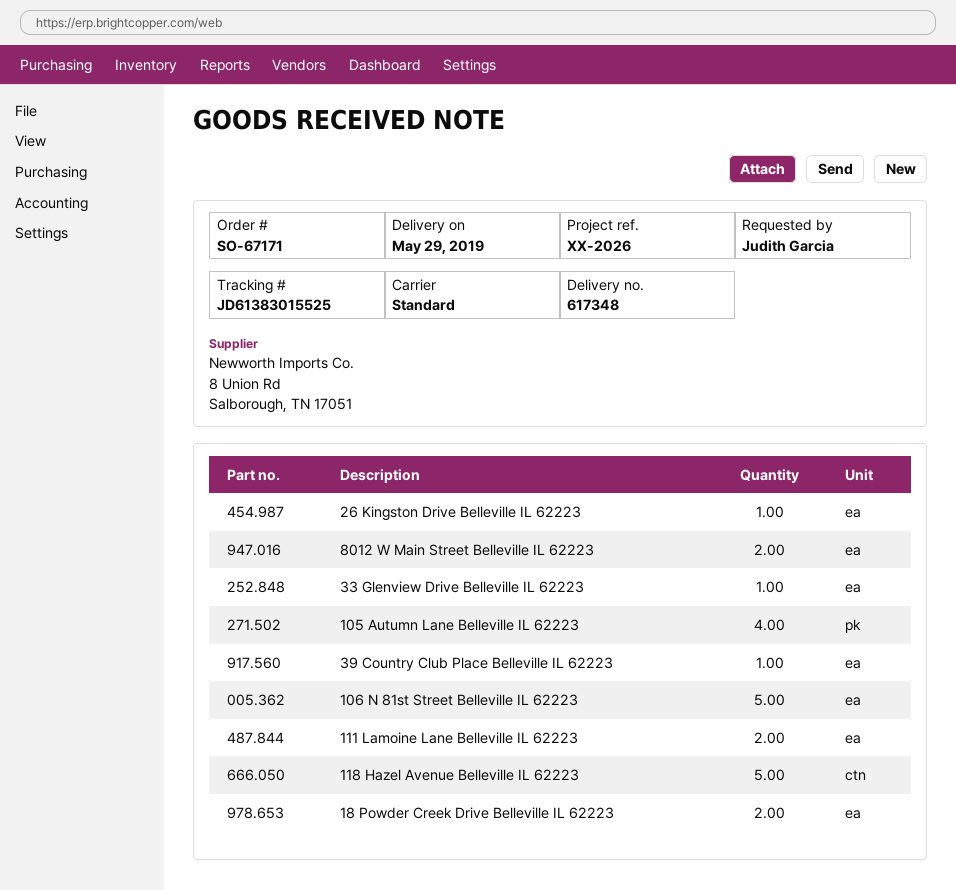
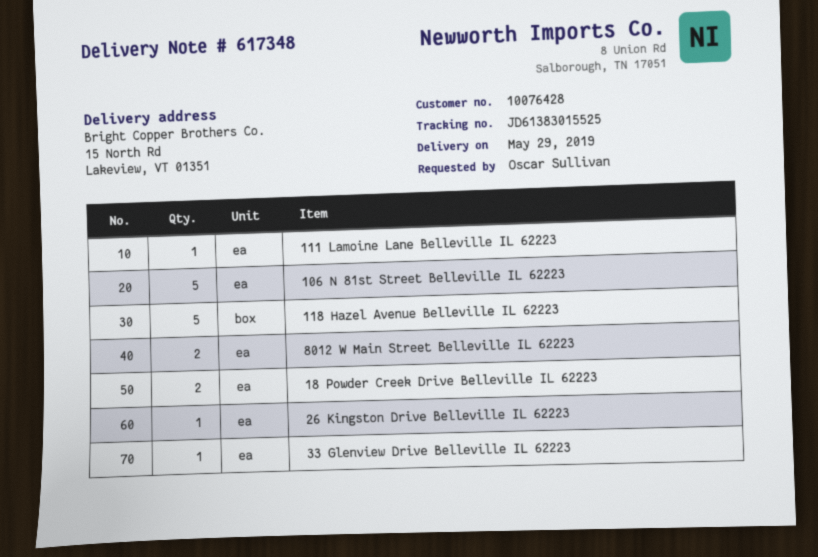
ordered by: Judith Garcia -> Oscar Sullivan
105 Autumn Lane Belleville IL 62223: 4 -> none
39 Country Club Place Belleville IL 62223: 1 -> none
111 Lamoine Lane Belleville IL 62223: 2 -> 1

